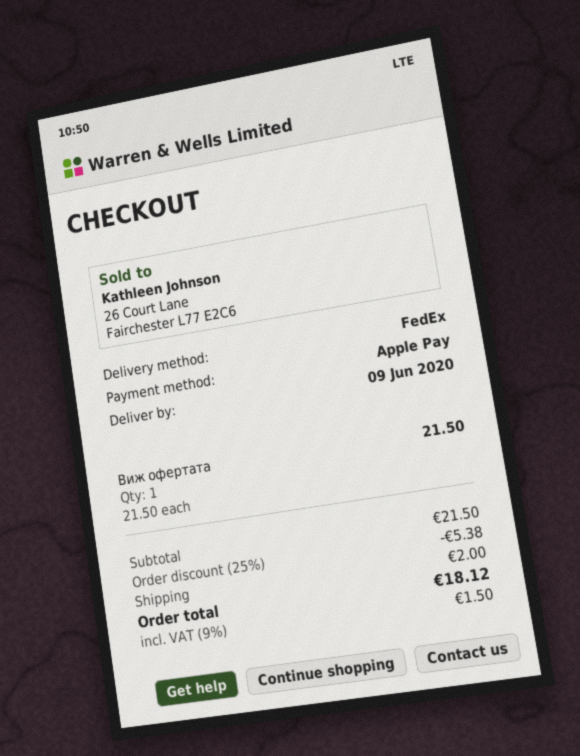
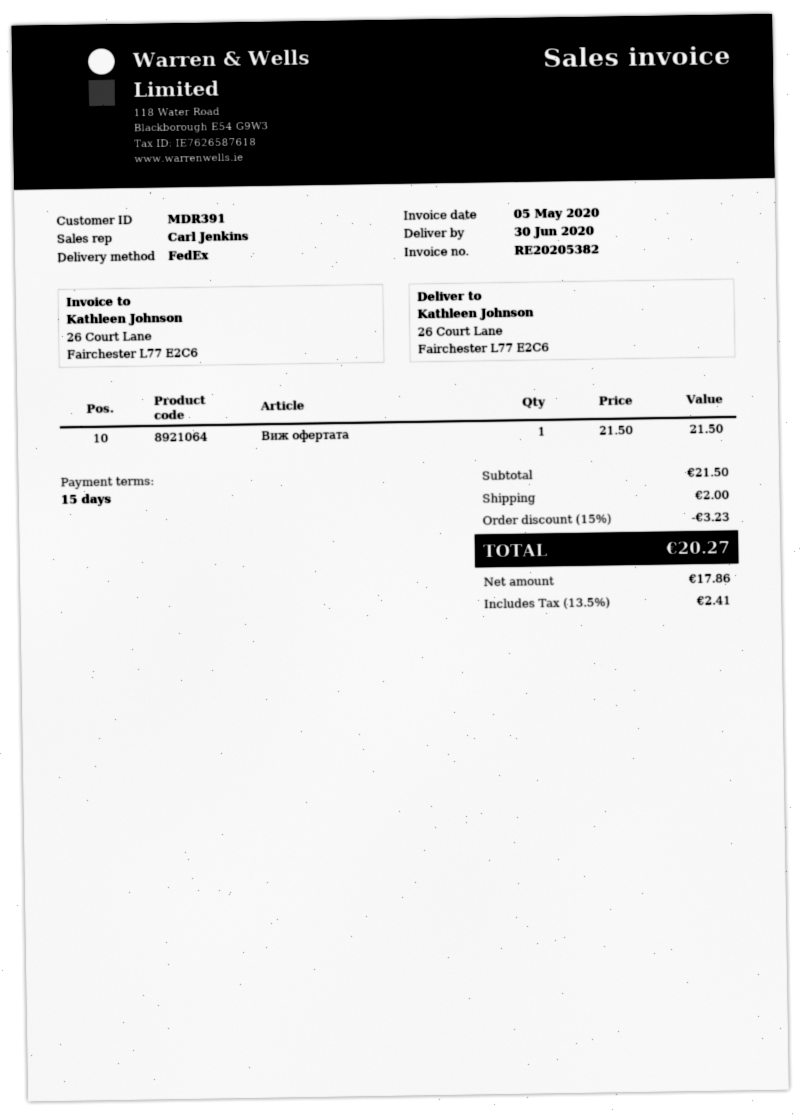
delivery date: 2020-06-09 -> 2020-06-30
discount: 25% = 5.38 -> 15% = 3.23
tax: 9% = 1.50 -> 13.5% = 2.41
total: 18.12 -> 20.27

